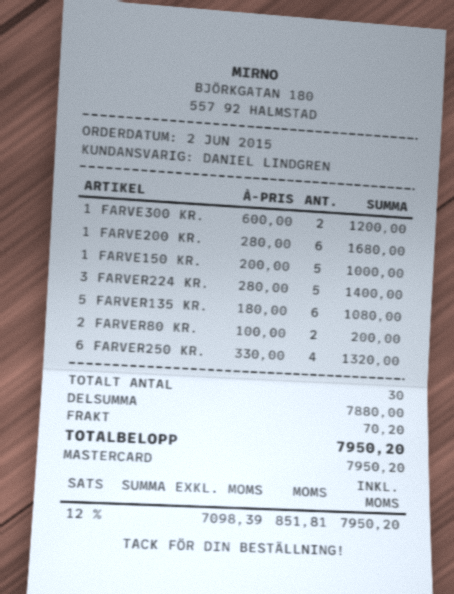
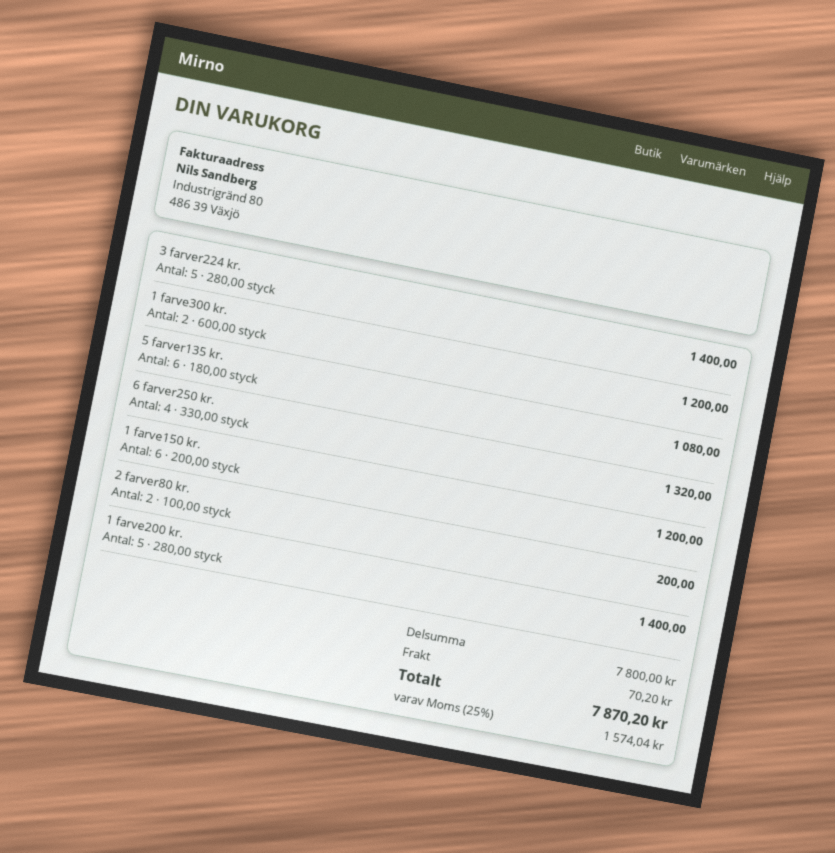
1 FARVE200 KR.: 6 x 280.00 = 1680.00 -> 5 x 280.00 = 1400.00
1 FARVE150 KR.: 5 x 200.00 = 1000.00 -> 6 x 200.00 = 1200.00
subtotal: 7880.00 -> 7800.00
tax: 12% = 851.81 -> 25% = 1574.04
total: 7950.20 -> 7870.20

